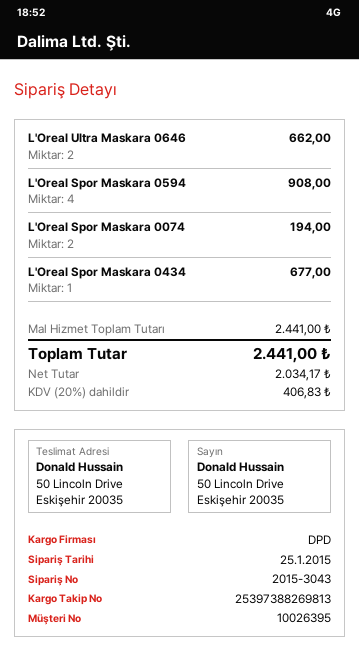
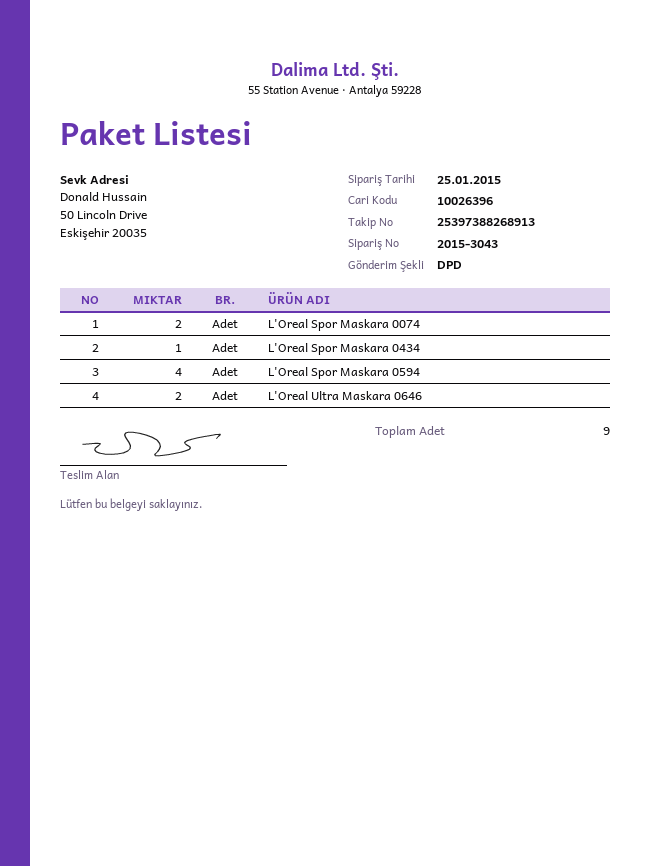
customer number: 10026395 -> 10026396
tracking number: 25397388269813 -> 25397388268913

